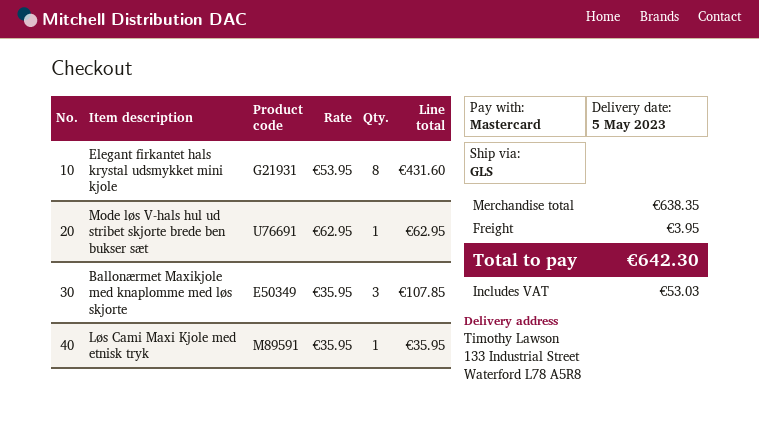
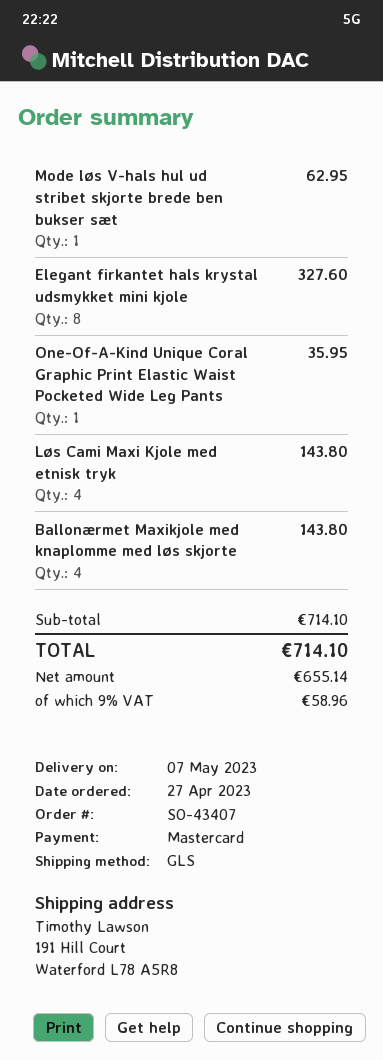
delivery date: 2023-05-05 -> 2023-05-07
ship to: 133 Industrial Street, Waterford L78 A5R8 -> 191 Hill Court, Waterford L78 A5R8
Elegant firkantet hals krystal udsmykket mini kjole: 8 for 431.60 -> 8 for 327.60
Ballonærmet Maxikjole med knaplomme med løs skjorte: 3 for 107.85 -> 4 for 143.80
Løs Cami Maxi Kjole med etnisk tryk: 1 for 35.95 -> 4 for 143.80
One-Of-A-Kind Unique Coral Graphic Print Elastic Waist Pocketed Wide Leg Pants: none -> 1 for 35.95
subtotal: 638.35 -> 714.10
shipping: 3.95 -> none
tax: 53.03 -> 58.96
total: 642.30 -> 714.10

